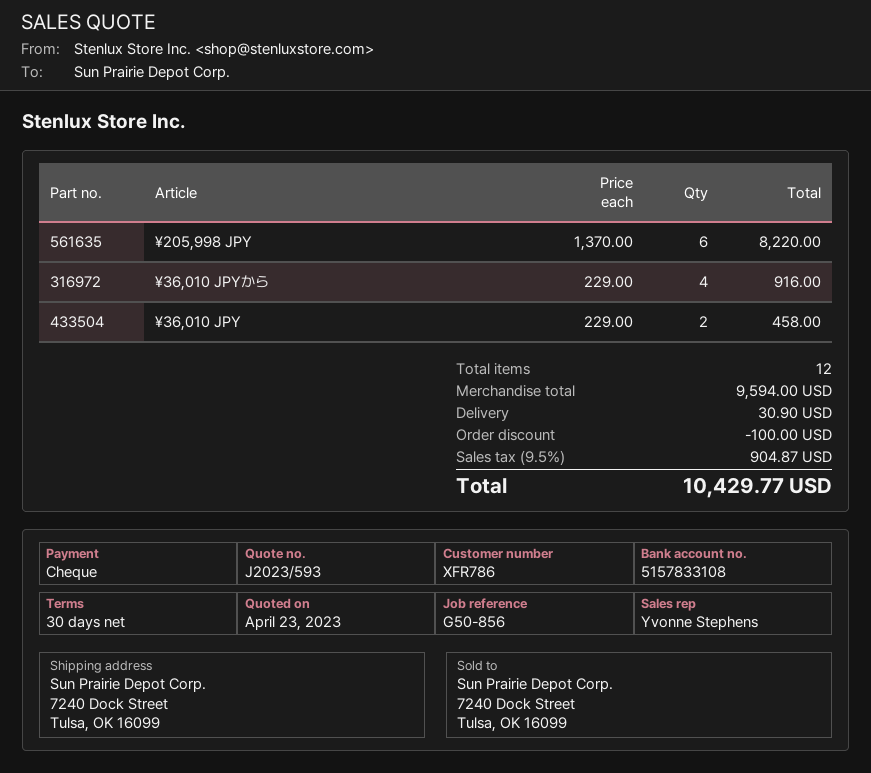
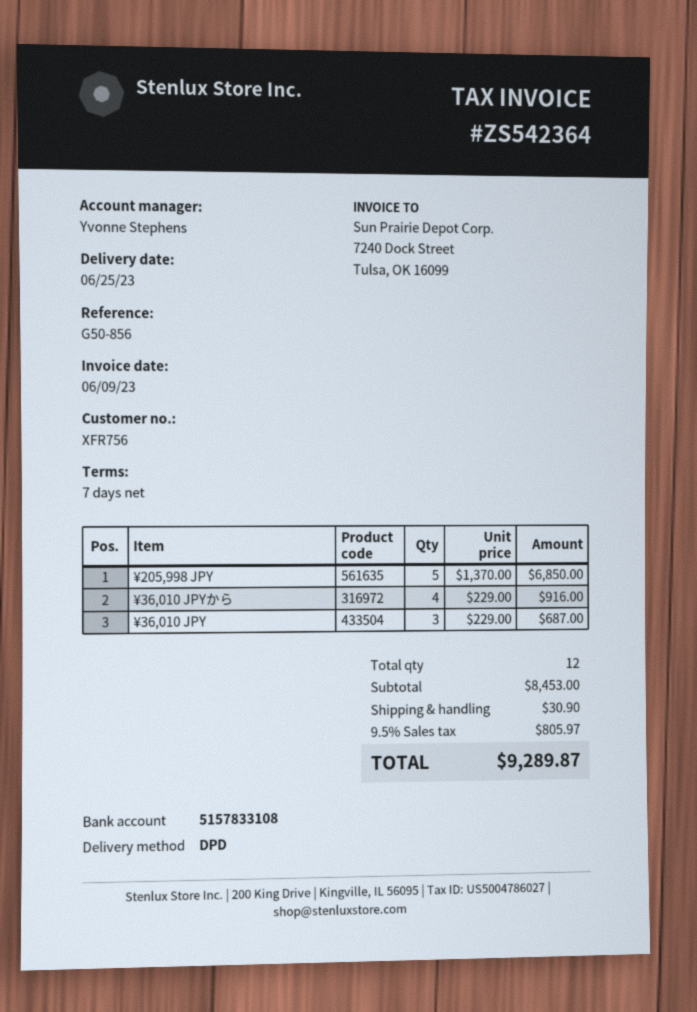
payment terms: 30 days -> 7 days
customer number: XFR786 -> XFR756
¥205,998 JPY: 6 x 1370.00 = 8220.00 -> 5 x 1370.00 = 6850.00
¥36,010 JPY: 2 x 229.00 = 458.00 -> 3 x 229.00 = 687.00
subtotal: 9594.00 -> 8453.00
discount: 100.00 -> none
tax: 9.5% = 904.87 -> 9.5% = 805.97
total: 10429.77 -> 9289.87

